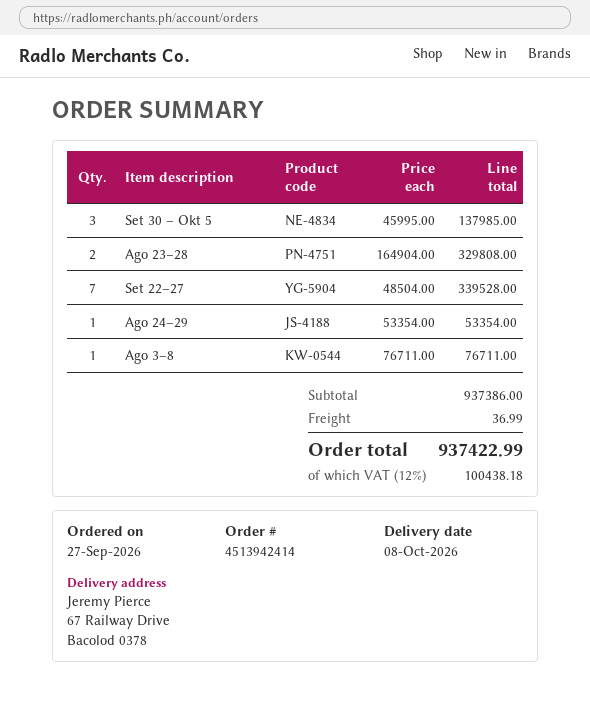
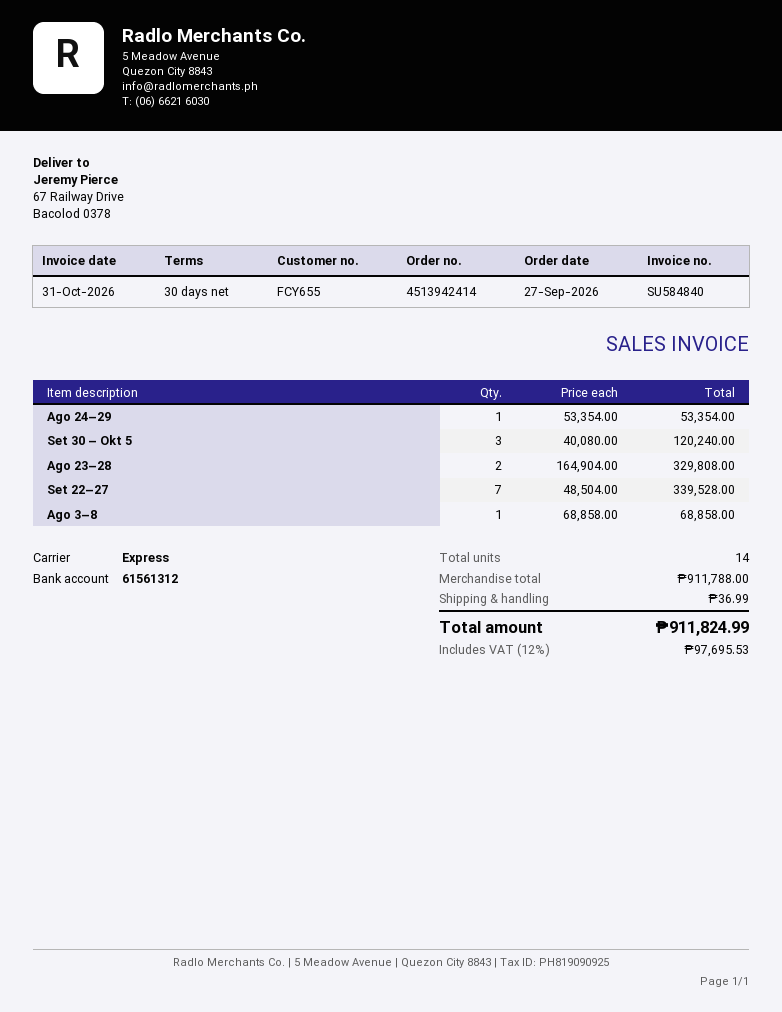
Set 30 – Okt 5: 3 x 45995.00 = 137985.00 -> 3 x 40080.00 = 120240.00
Ago 3–8: 1 x 76711.00 = 76711.00 -> 1 x 68858.00 = 68858.00
subtotal: 937386.00 -> 911788.00
tax: 12% = 100438.18 -> 12% = 97695.53
total: 937422.99 -> 911824.99

